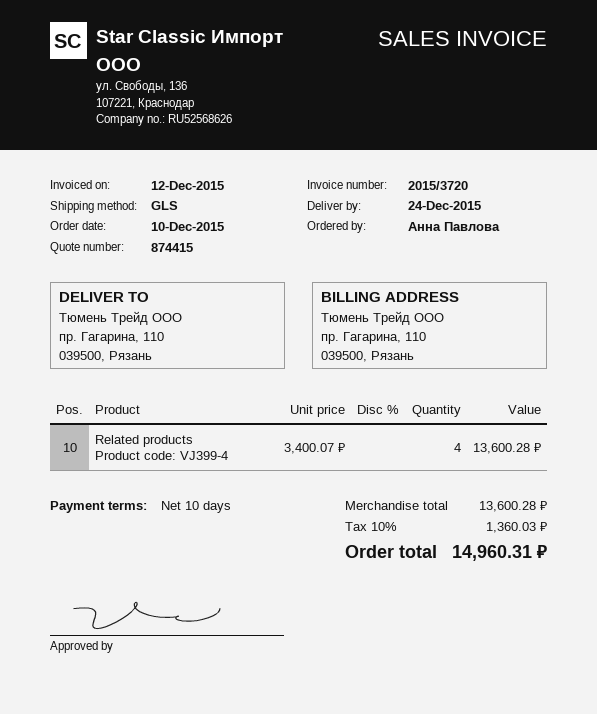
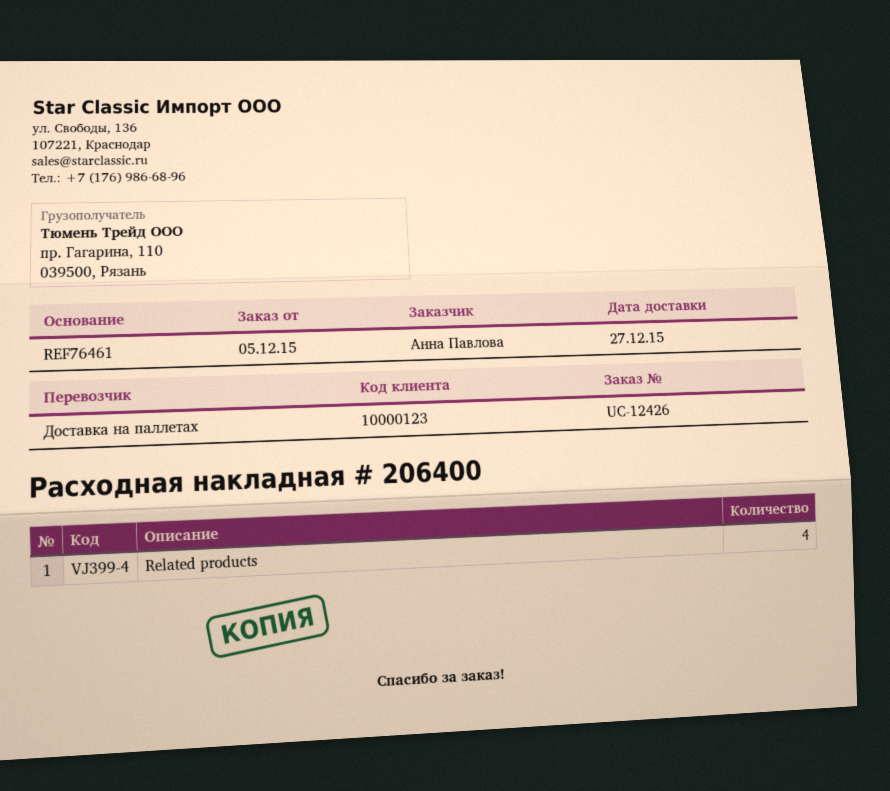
order date: 2015-12-10 -> 2015-12-05
delivery date: 2015-12-24 -> 2015-12-27
shipping method: GLS -> pallet freight

